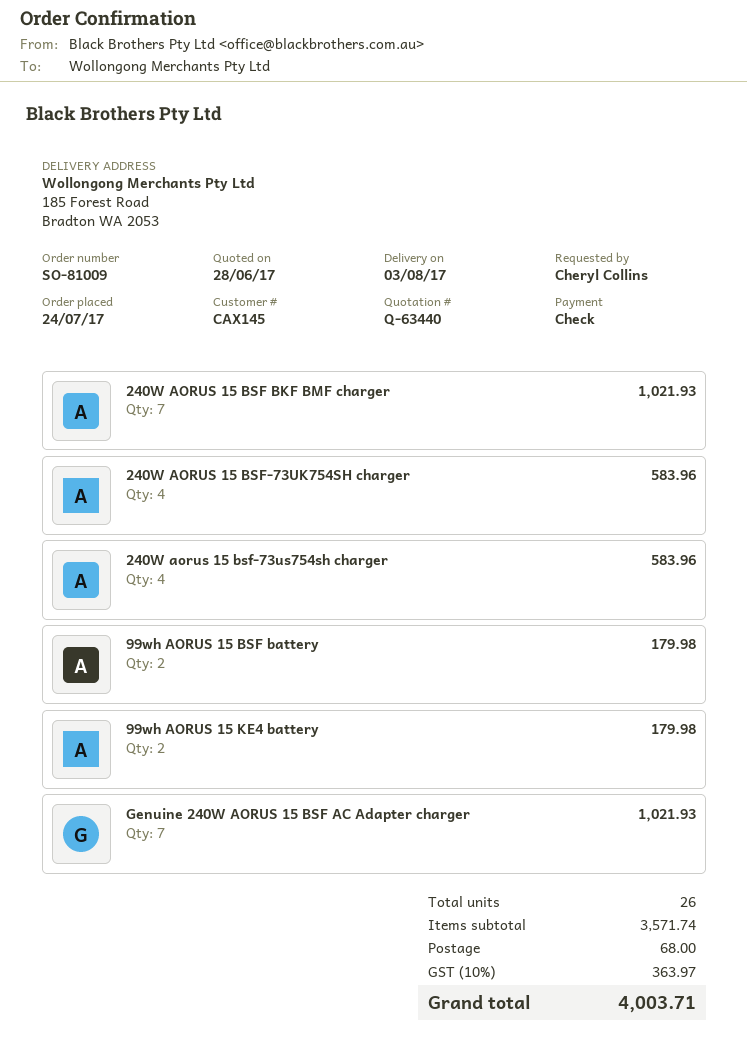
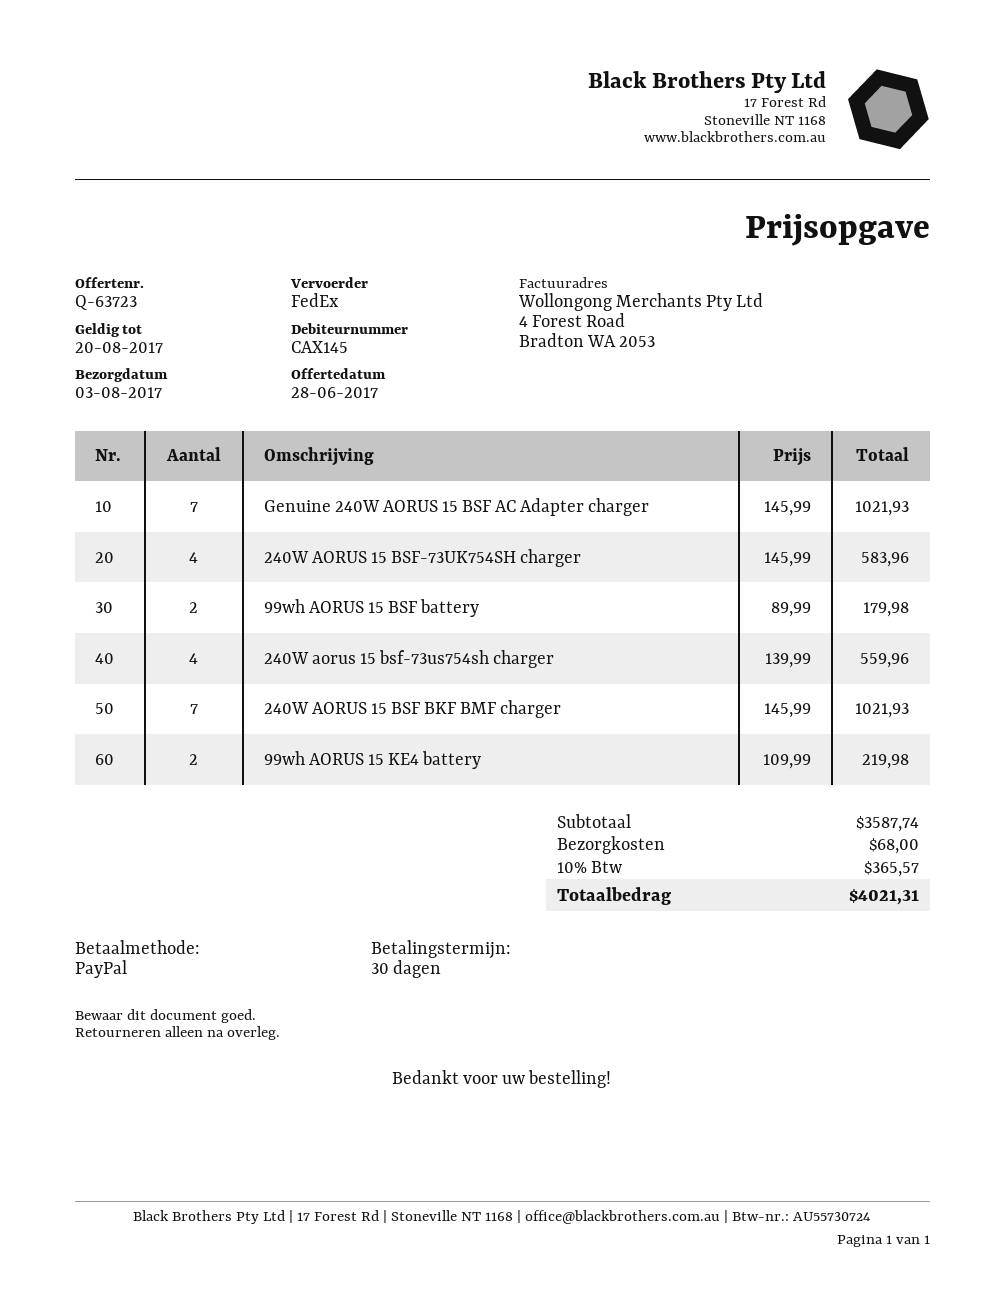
quote number: Q-63440 -> Q-63723
payment method: cheque -> PayPal
240W aorus 15 bsf-73us754sh charger: 4 for 583.96 -> 4 for 559.96
99wh AORUS 15 KE4 battery: 2 for 179.98 -> 2 for 219.98
subtotal: 3571.74 -> 3587.74
tax: 10% = 363.97 -> 10% = 365.57
total: 4003.71 -> 4021.31

